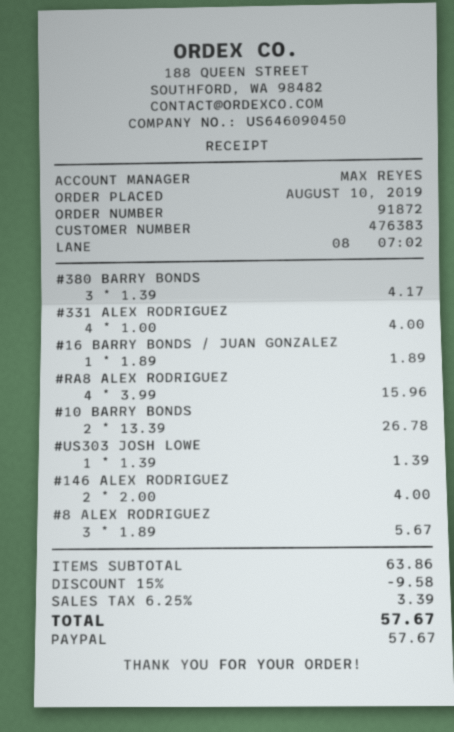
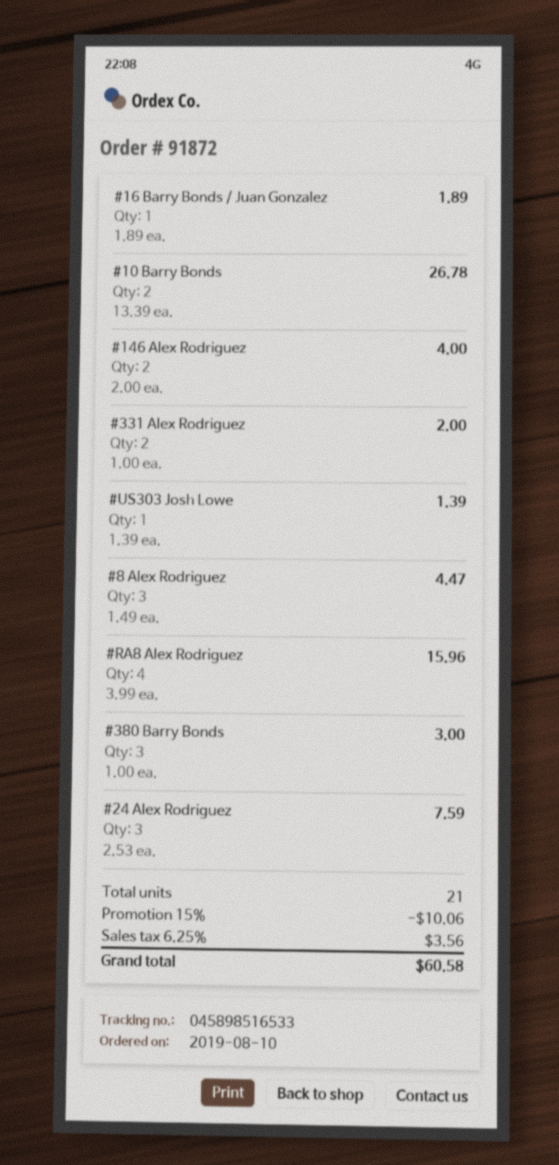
#380 BARRY BONDS: 3 x 1.39 = 4.17 -> 3 x 1.00 = 3.00
#331 ALEX RODRIGUEZ: 4 x 1.00 = 4.00 -> 2 x 1.00 = 2.00
#8 ALEX RODRIGUEZ: 3 x 1.89 = 5.67 -> 3 x 1.49 = 4.47
#24 Alex Rodriguez: none -> 3 x 2.53 = 7.59
discount: 15% = 9.58 -> 15% = 10.06
tax: 6.25% = 3.39 -> 6.25% = 3.56
total: 57.67 -> 60.58

